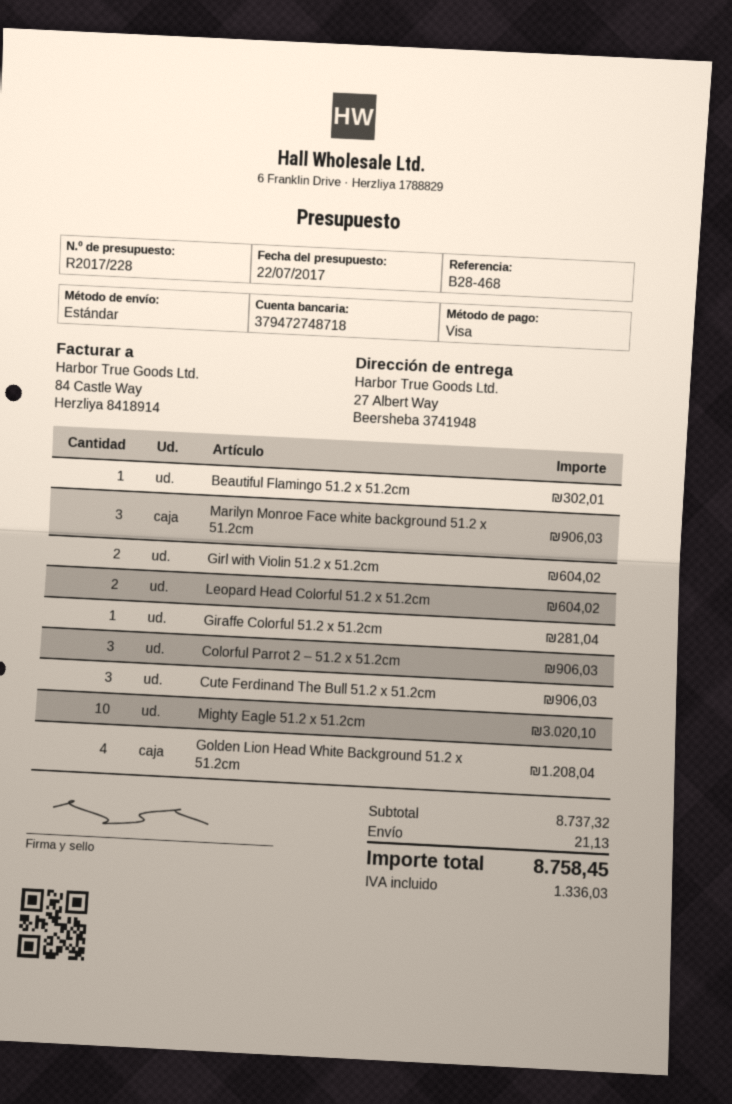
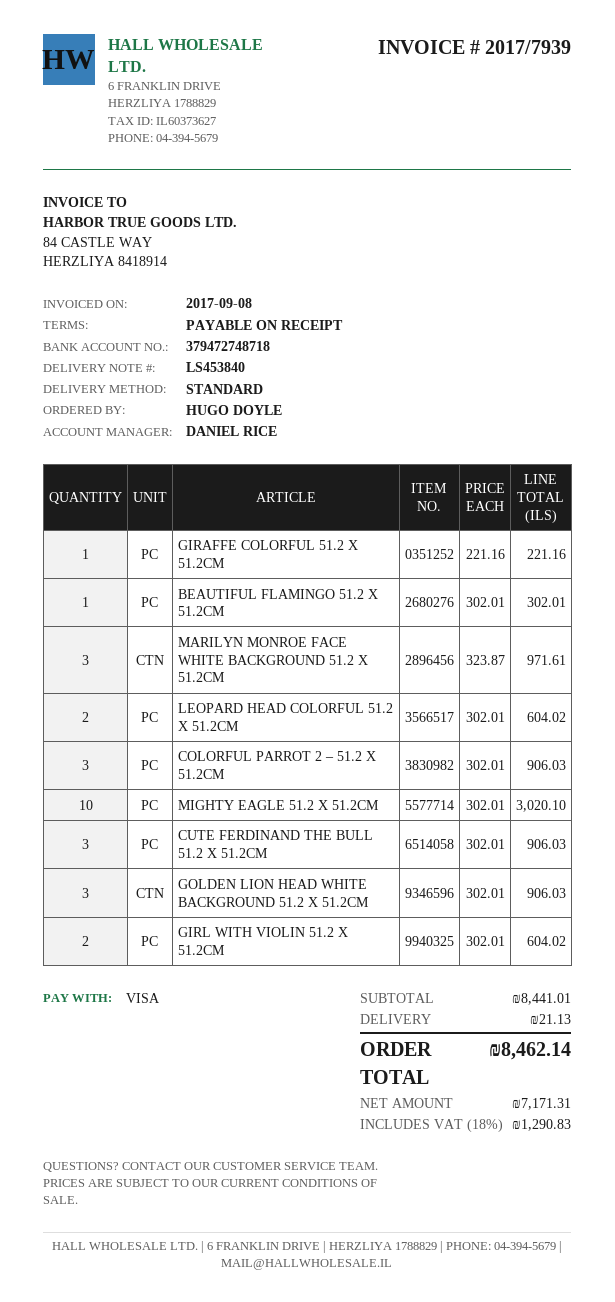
Marilyn Monroe Face white background 51.2 x 51.2cm: 3 for 906.03 -> 3 for 971.61
Giraffe Colorful 51.2 x 51.2cm: 1 for 281.04 -> 1 for 221.16
Golden Lion Head White Background 51.2 x 51.2cm: 4 for 1208.04 -> 3 for 906.03
subtotal: 8737.32 -> 8441.01
tax: 1336.03 -> 1290.83
total: 8758.45 -> 8462.14

